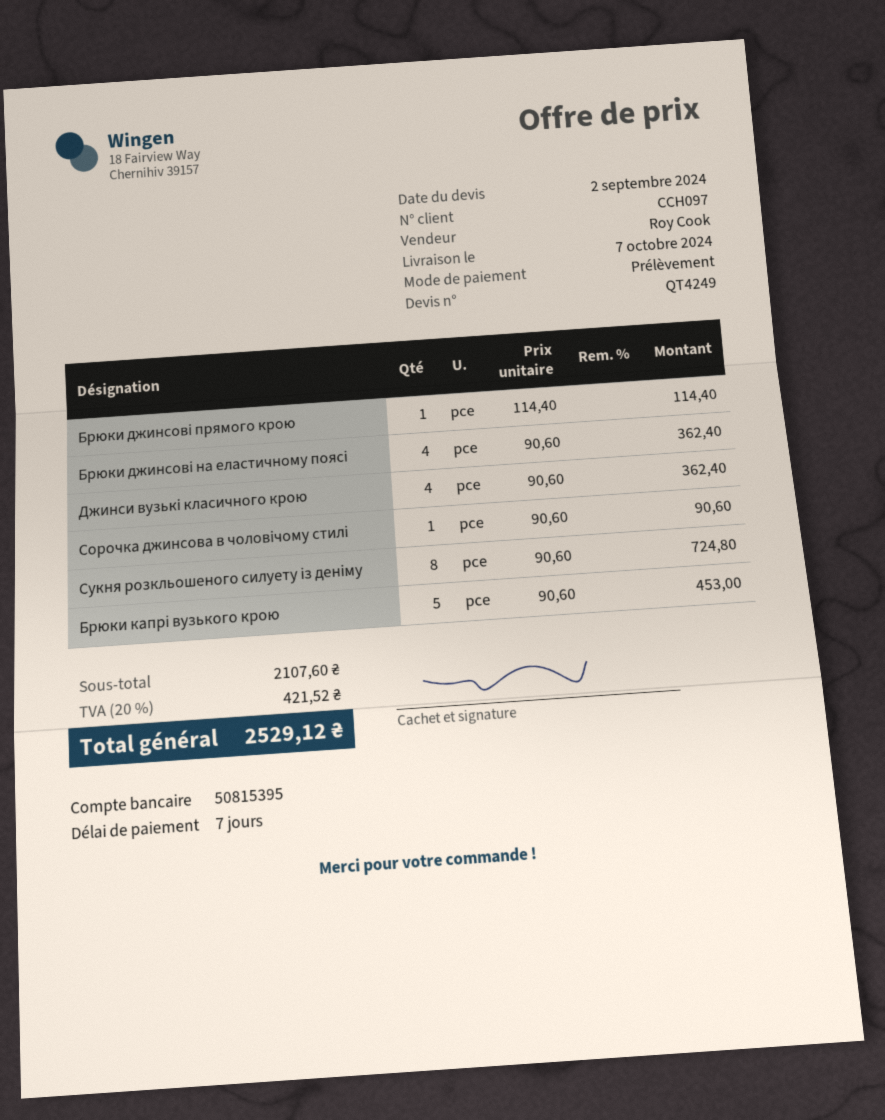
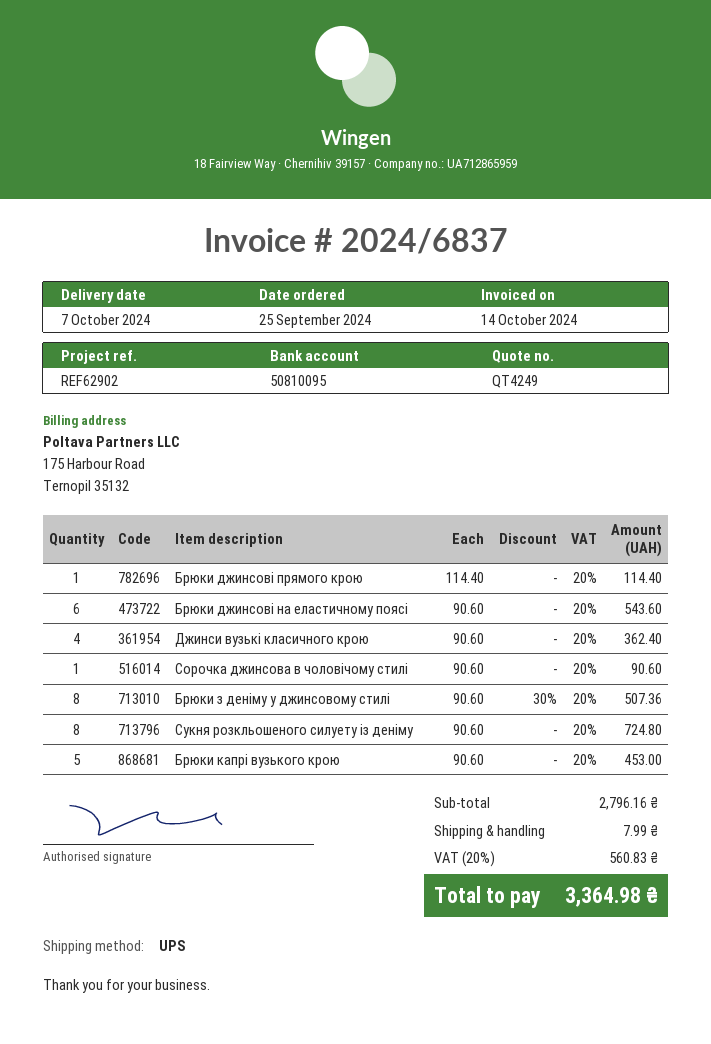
bank account: 50815395 -> 50810095
Брюки джинсові на еластичному поясі: 4 x 90.60 = 362.40 -> 6 x 90.60 = 543.60
Брюки з деніму у джинсовому стилі: none -> 8 x 90.60 - 30% = 507.36
subtotal: 2107.60 -> 2796.16
shipping: none -> 7.99
tax: 20% = 421.52 -> 20% = 560.83
total: 2529.12 -> 3364.98

